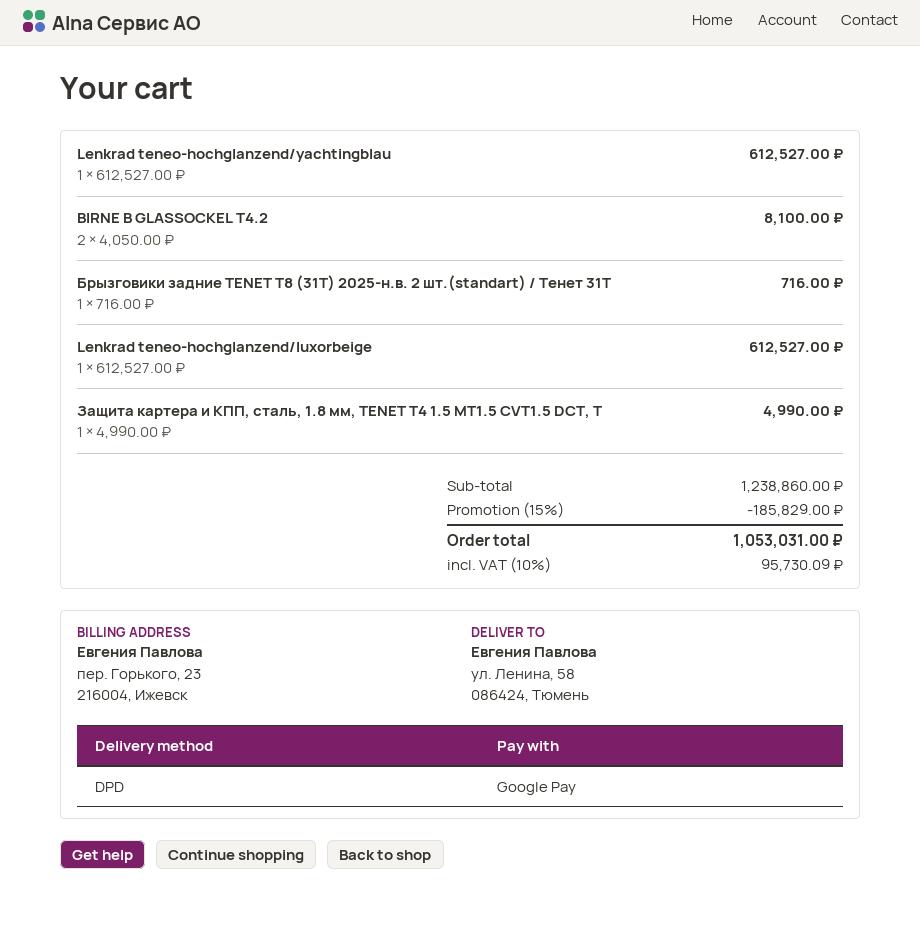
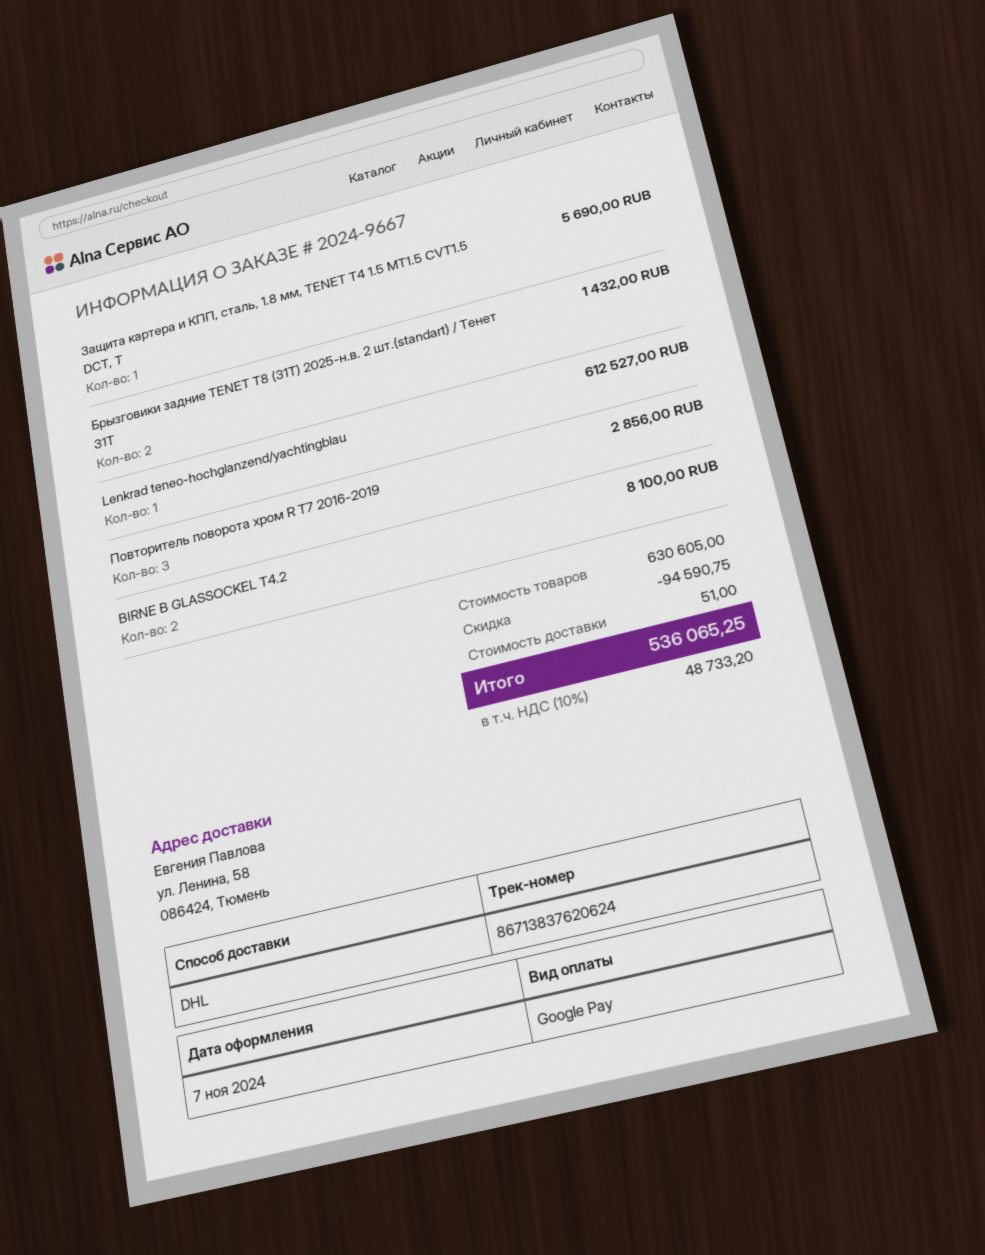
shipping method: DPD -> DHL
Брызговики задние TENET T8 (31T) 2025-н.в. 2 шт.(standart) / Тенет 31Т: 1 for 716.00 -> 2 for 1432.00
Lenkrad teneo-hochglanzend/luxorbeige: 1 for 612527.00 -> none
Защита картера и КПП, сталь, 1.8 мм, TENET T4 1.5 MT1.5 CVT1.5 DCT, T: 1 for 4990.00 -> 1 for 5690.00
Повторитель поворота хром R T7 2016-2019: none -> 3 for 2856.00
subtotal: 1238860.00 -> 630605.00
discount: 185829.00 -> 94590.75
shipping: none -> 51.00
tax: 10% = 95730.09 -> 10% = 48733.20
total: 1053031.00 -> 536065.25

